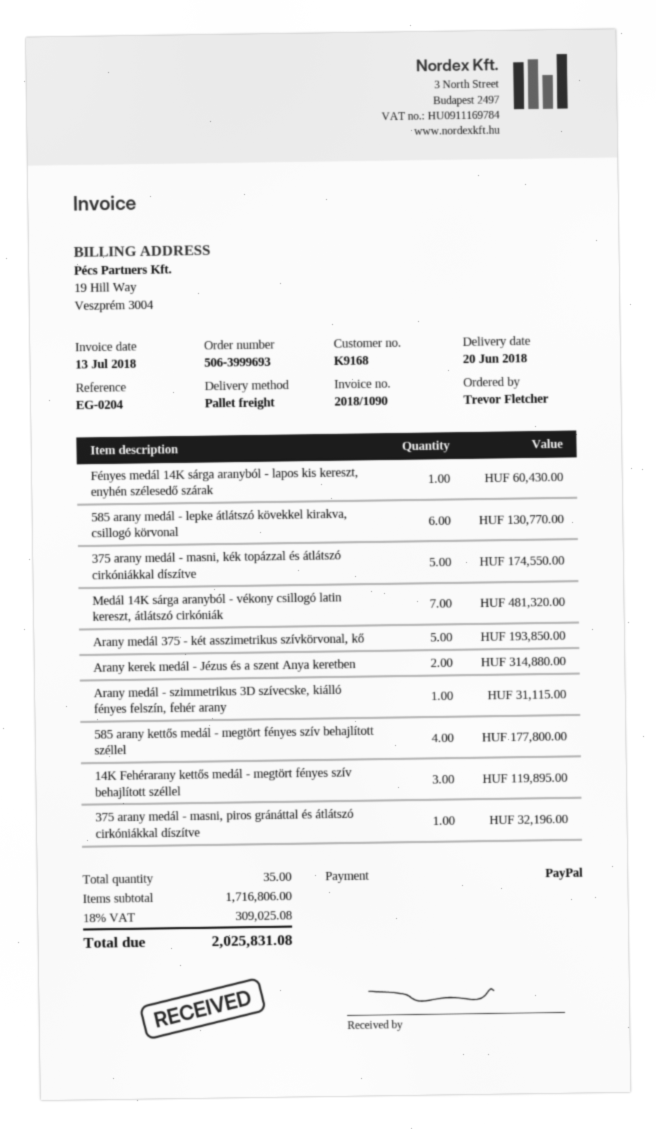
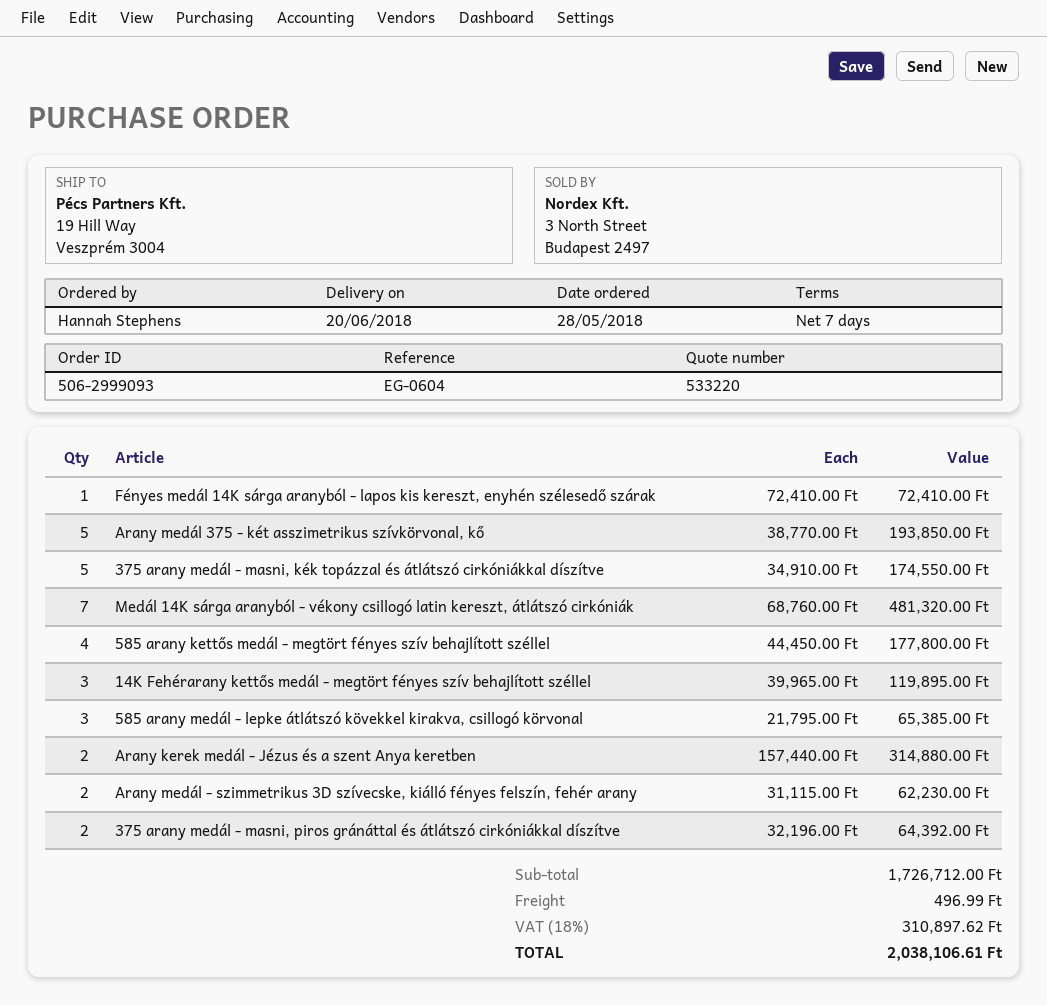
order number: 506-3999693 -> 506-2999093
reference: EG-0204 -> EG-0604
ordered by: Trevor Fletcher -> Hannah Stephens
Fényes medál 14K sárga aranyból - lapos kis kereszt, enyhén szélesedő szárak: 1 for 60430.00 -> 1 for 72410.00
585 arany medál - lepke átlátszó kövekkel kirakva, csillogó körvonal: 6 for 130770.00 -> 3 for 65385.00
Arany medál - szimmetrikus 3D szívecske, kiálló fényes felszín, fehér arany: 1 for 31115.00 -> 2 for 62230.00
375 arany medál - masni, piros gránáttal és átlátszó cirkóniákkal díszítve: 1 for 32196.00 -> 2 for 64392.00
subtotal: 1716806.00 -> 1726712.00
shipping: none -> 496.99
tax: 18% = 309025.08 -> 18% = 310897.62
total: 2025831.08 -> 2038106.61

